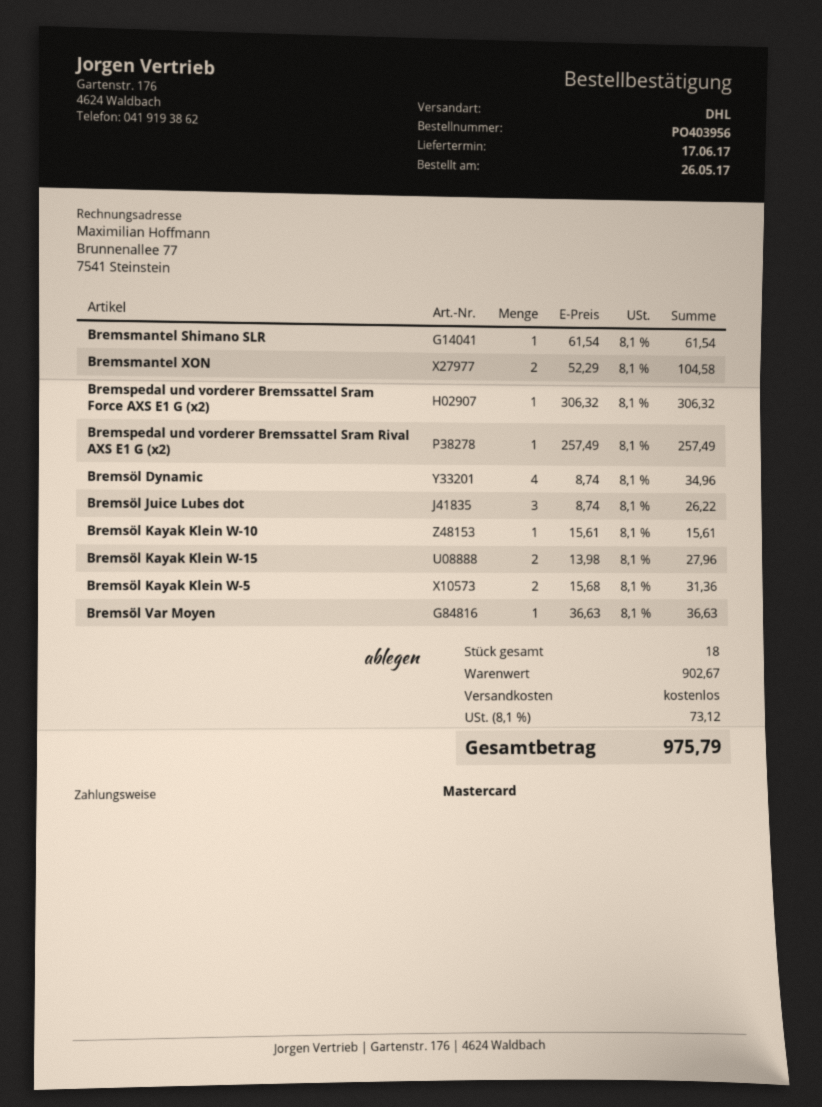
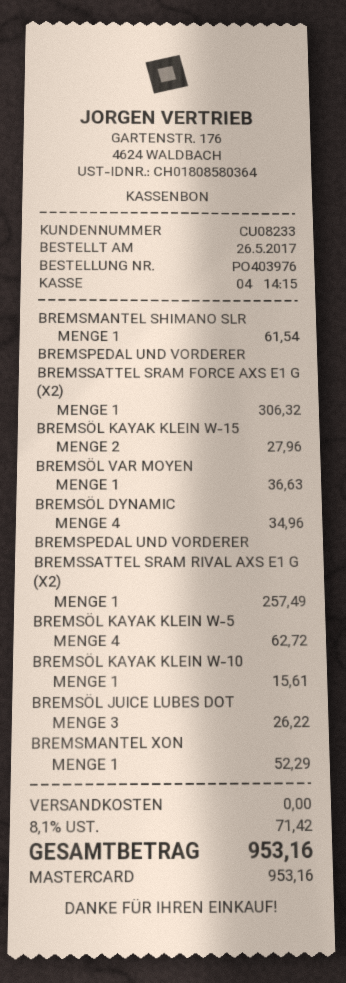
order number: PO403956 -> PO403976
Bremsmantel XON: 2 for 104.58 -> 1 for 52.29
Bremsöl Kayak Klein W-5: 2 for 31.36 -> 4 for 62.72
tax: 8.1% = 73.12 -> 8.1% = 71.42
total: 975.79 -> 953.16

